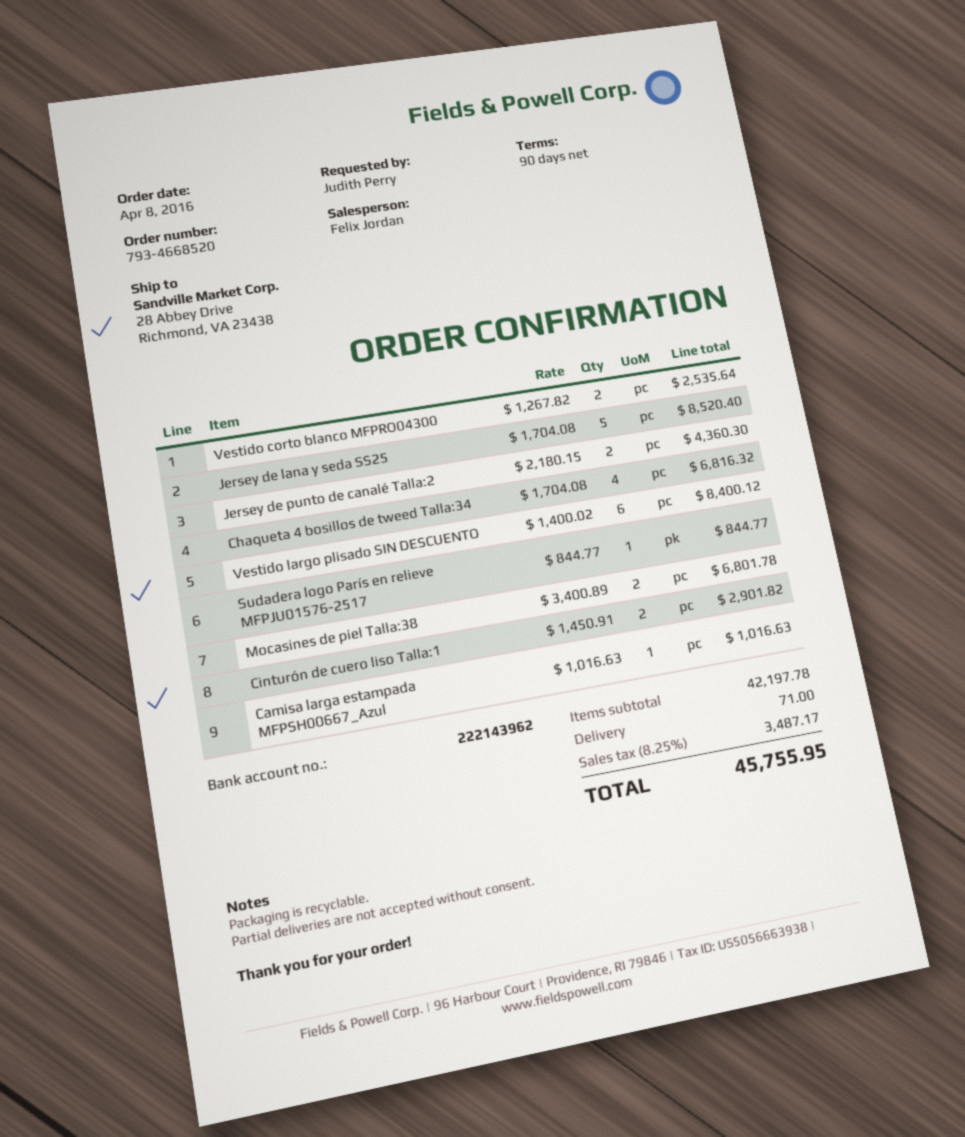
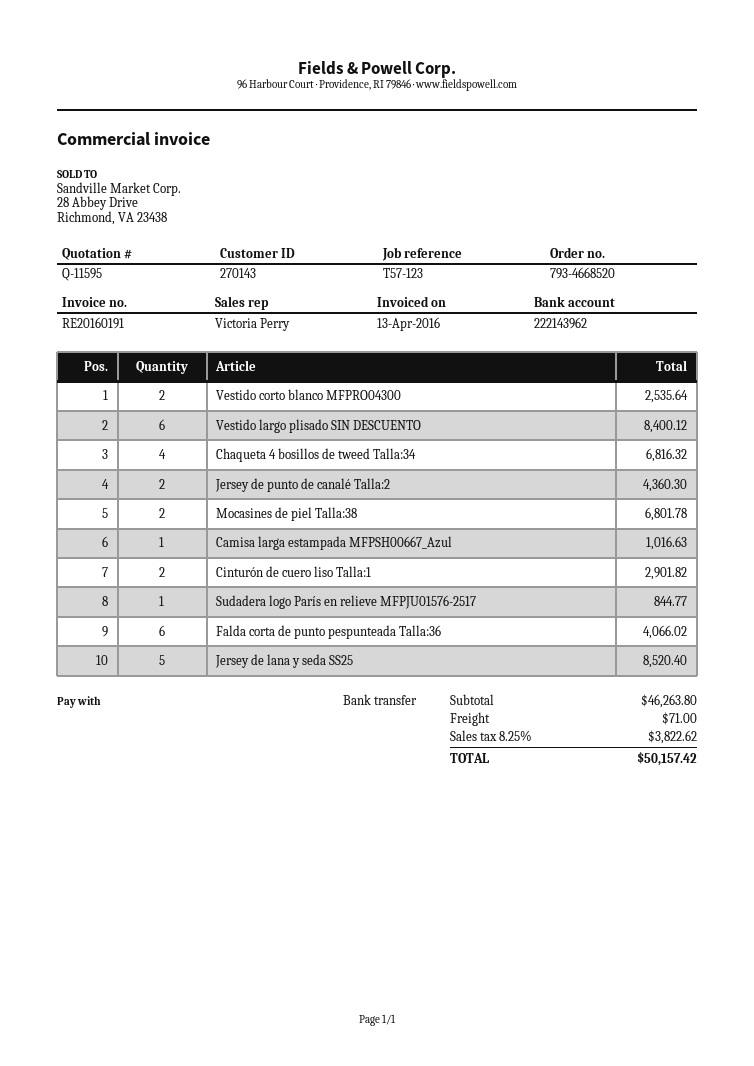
sales rep: Felix Jordan -> Victoria Perry
Falda corta de punto pespunteada Talla:36: none -> 6 for 4066.02
subtotal: 42197.78 -> 46263.80
tax: 8.25% = 3487.17 -> 8.25% = 3822.62
total: 45755.95 -> 50157.42

